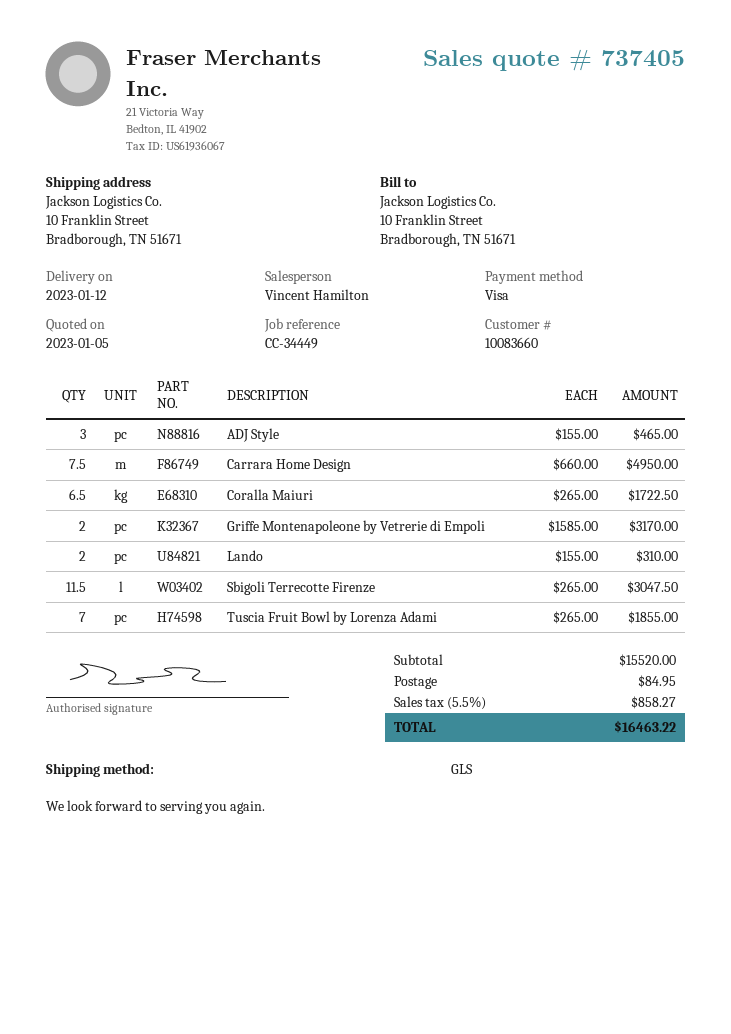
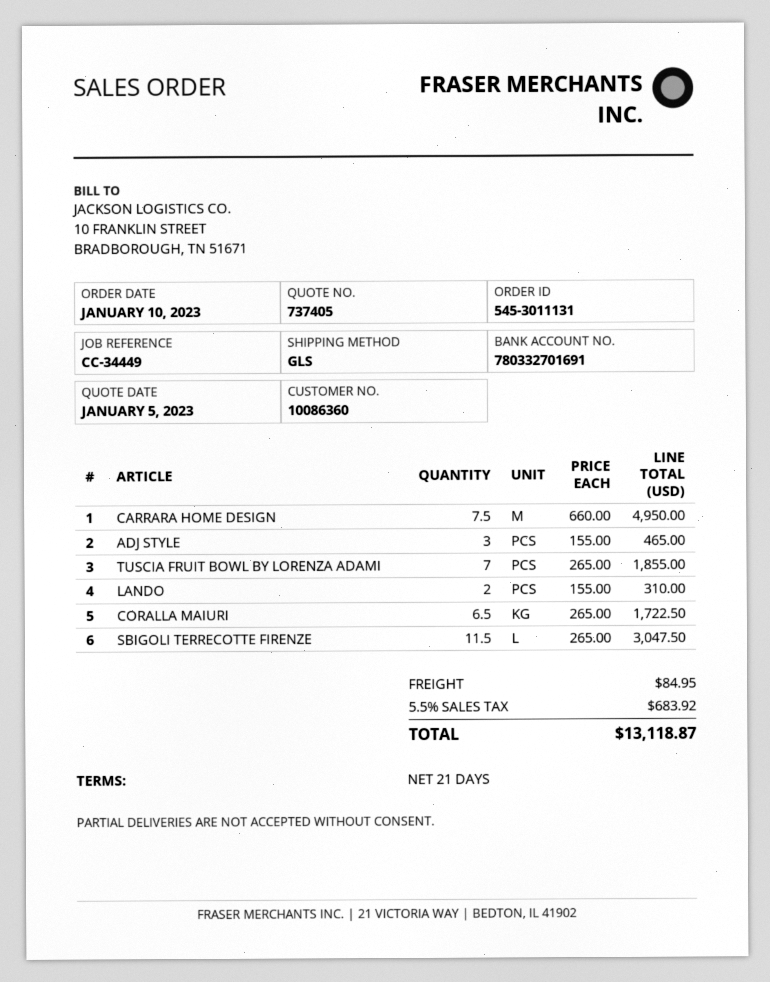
customer number: 10083660 -> 10086360
Griffe Montenapoleone by Vetrerie di Empoli: 2 x 1585.00 = 3170.00 -> none
tax: 5.5% = 858.27 -> 5.5% = 683.92
total: 16463.22 -> 13118.87

